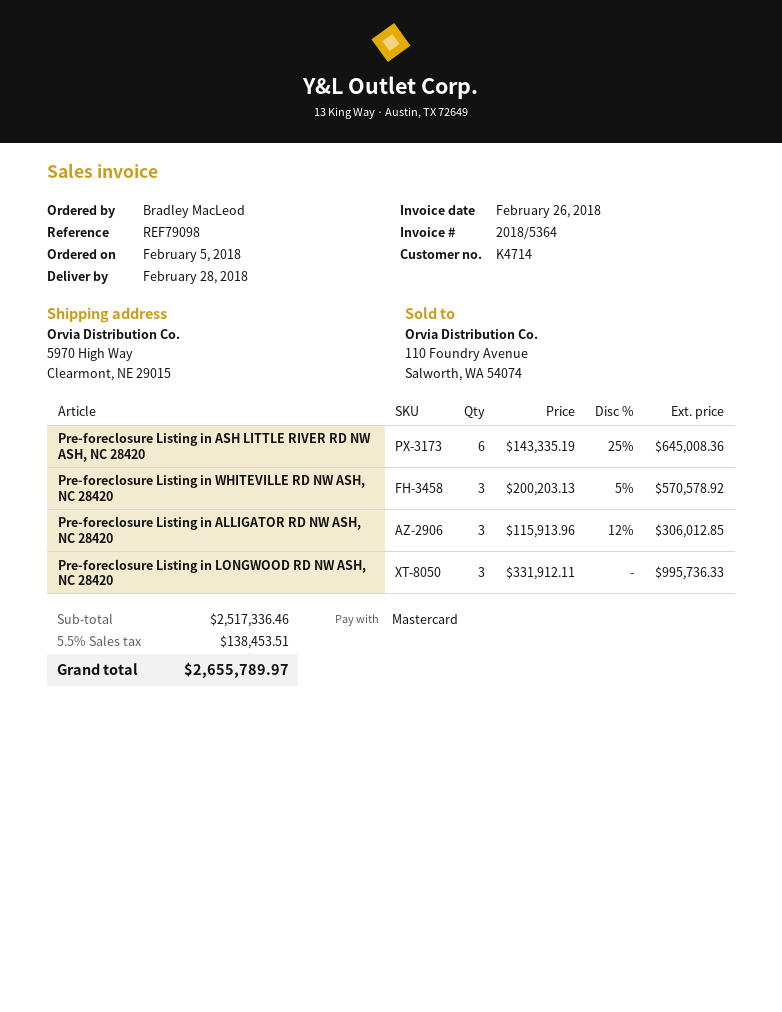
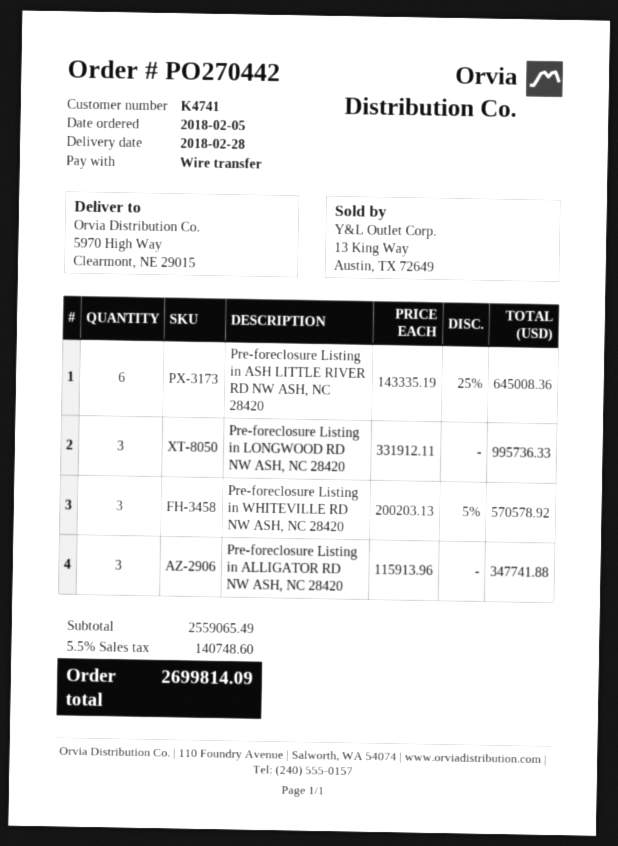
customer number: K4714 -> K4741
payment method: Mastercard -> bank transfer
Pre-foreclosure Listing in ALLIGATOR RD NW ASH, NC 28420: 3 x 115913.96 - 12% = 306012.85 -> 3 x 115913.96 = 347741.88
subtotal: 2517336.46 -> 2559065.49
tax: 5.5% = 138453.51 -> 5.5% = 140748.60
total: 2655789.97 -> 2699814.09

